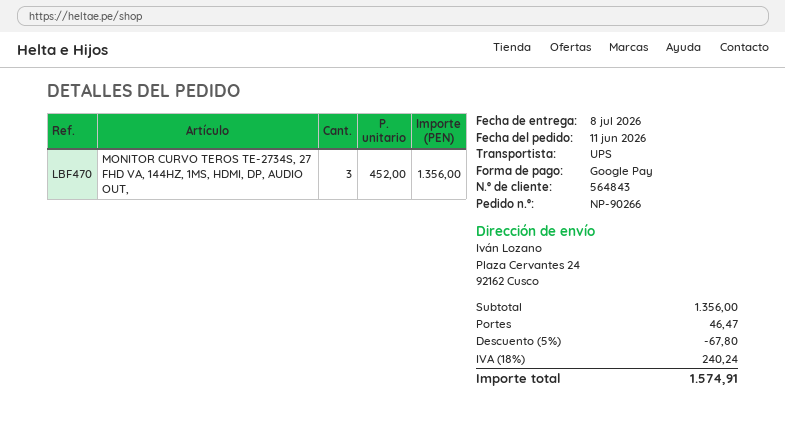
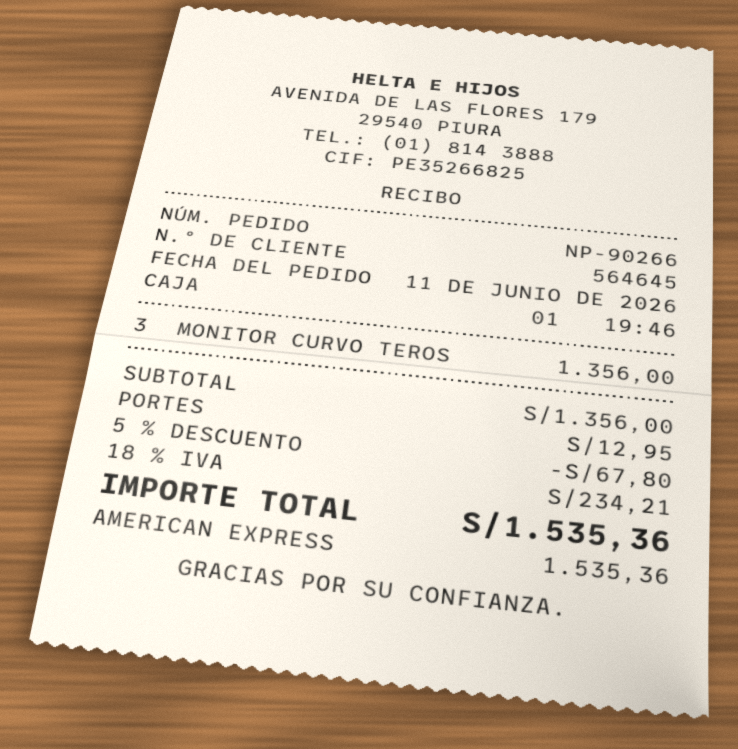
customer number: 564843 -> 564645
payment method: Google Pay -> American Express
shipping: 46.47 -> 12.95
tax: 18% = 240.24 -> 18% = 234.21
total: 1574.91 -> 1535.36

